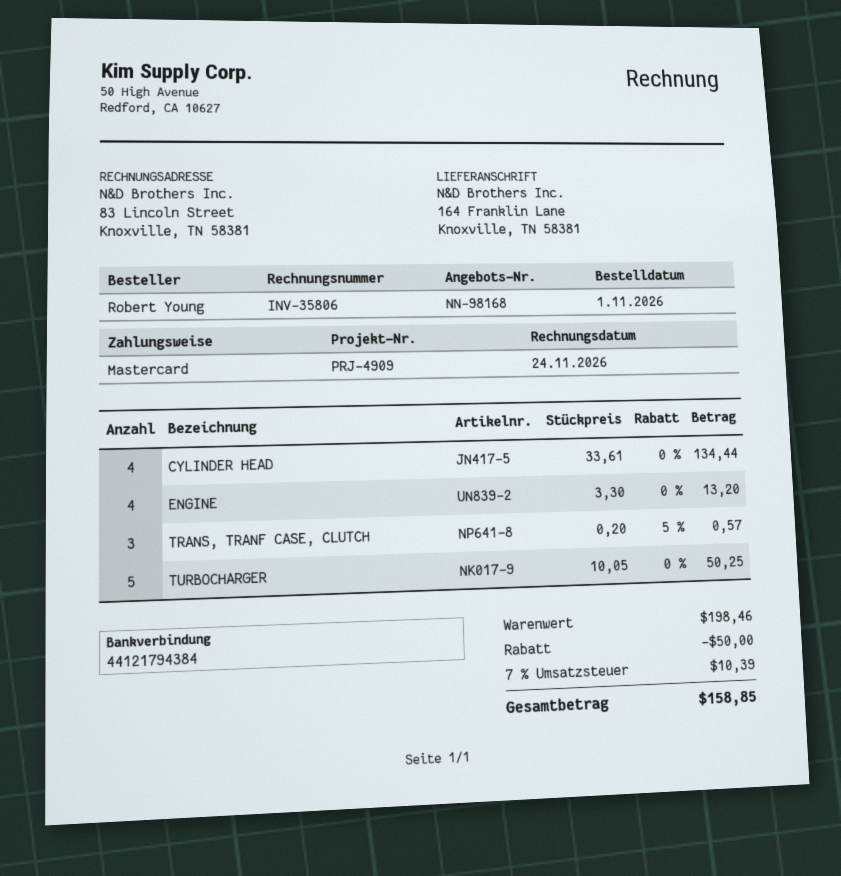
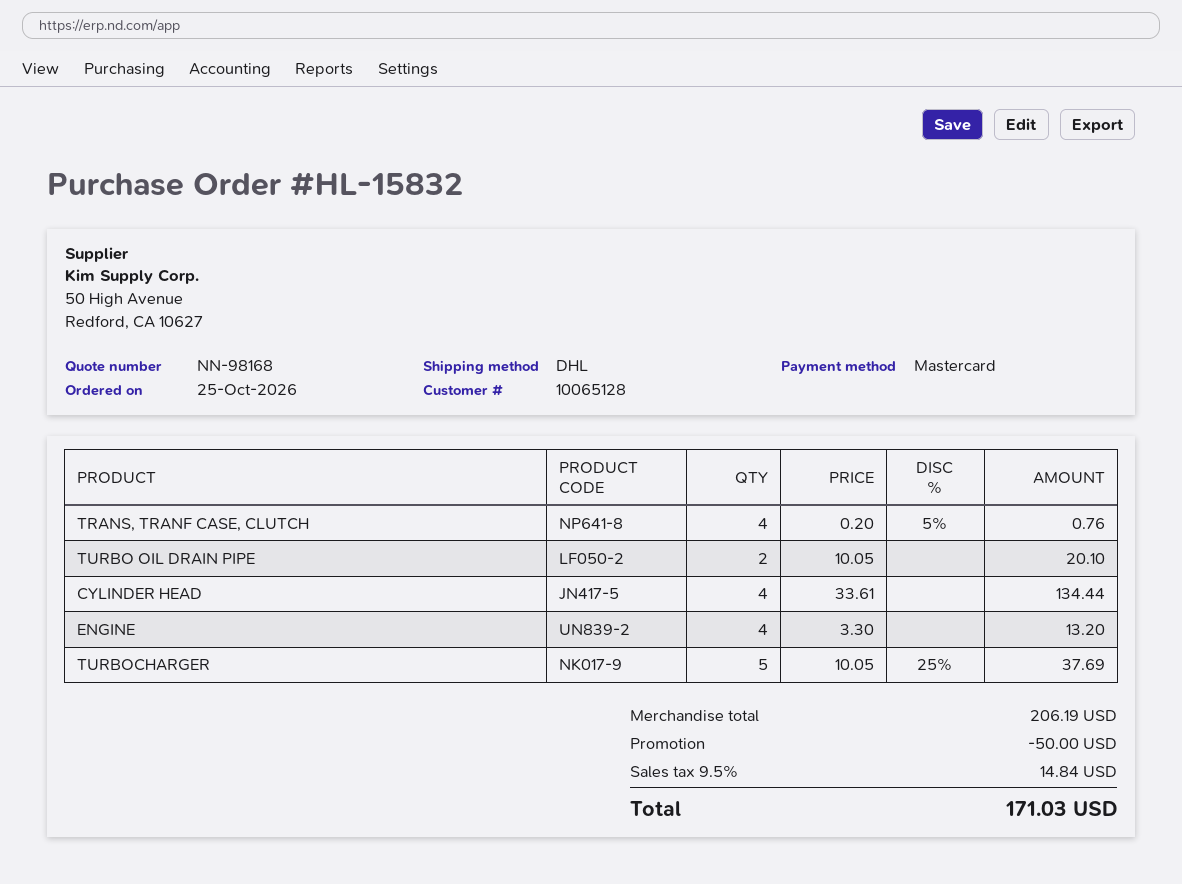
order date: 2026-11-01 -> 2026-10-25
TRANS, TRANF CASE, CLUTCH: 3 x 0.20 - 5% = 0.57 -> 4 x 0.20 - 5% = 0.76
TURBOCHARGER: 5 x 10.05 = 50.25 -> 5 x 10.05 - 25% = 37.69
TURBO OIL DRAIN PIPE: none -> 2 x 10.05 = 20.10
subtotal: 198.46 -> 206.19
tax: 7% = 10.39 -> 9.5% = 14.84
total: 158.85 -> 171.03

